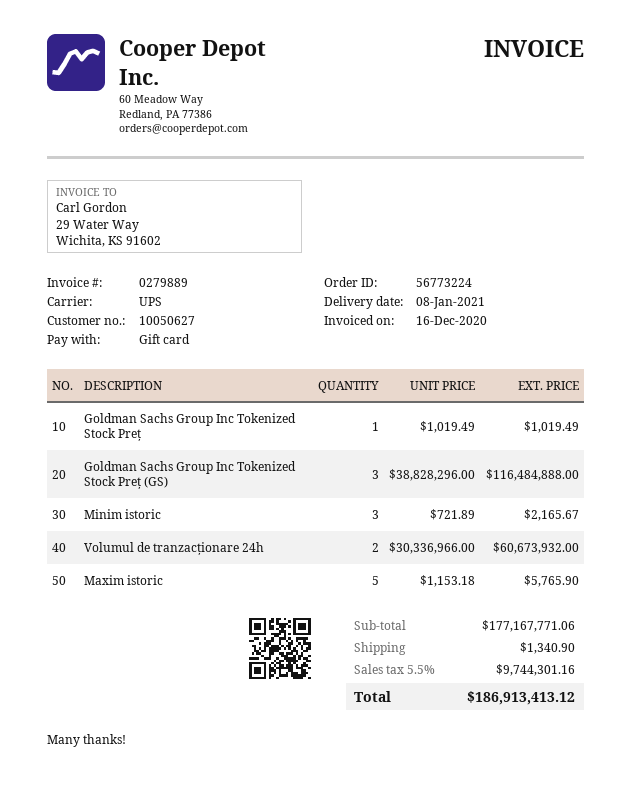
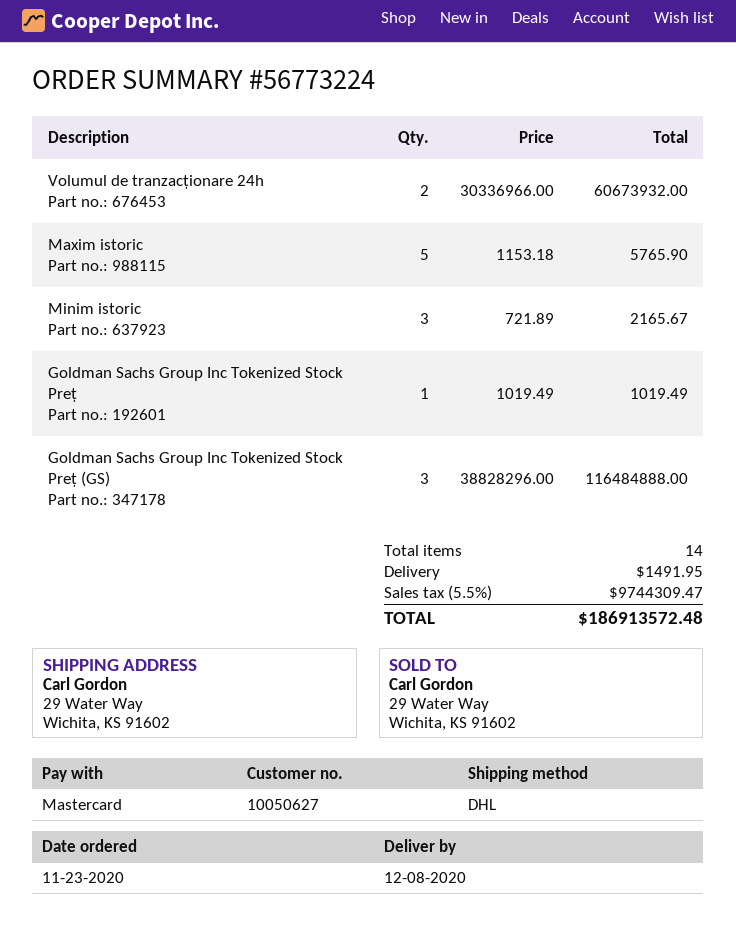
delivery date: 2021-01-08 -> 2020-12-08
payment method: gift card -> Mastercard
shipping method: UPS -> DHL
shipping: 1340.90 -> 1491.95
tax: 5.5% = 9744301.16 -> 5.5% = 9744309.47
total: 186913413.12 -> 186913572.48

